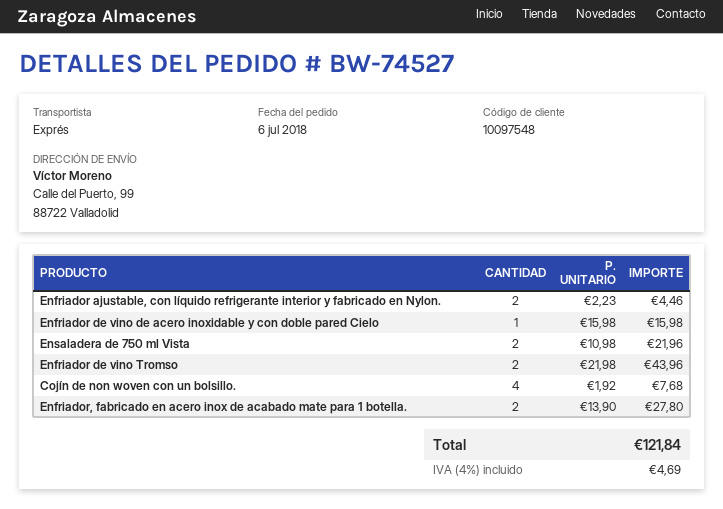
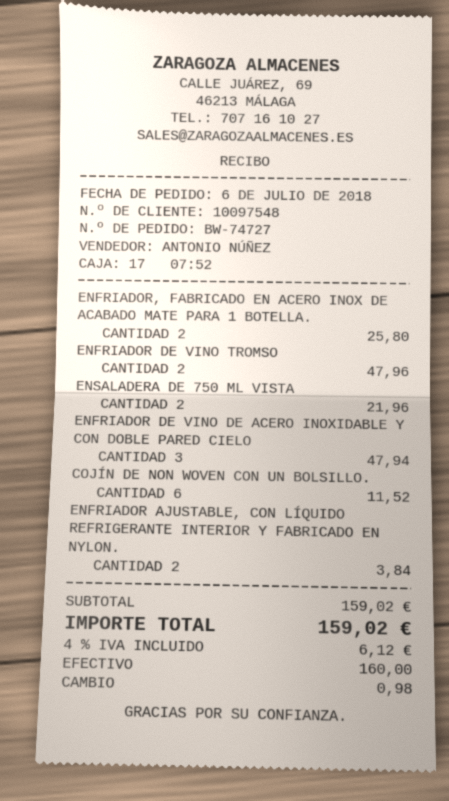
order number: BW-74527 -> BW-74727
Enfriador ajustable, con líquido refrigerante interior y fabricado en Nylon.: 2 for 4.46 -> 2 for 3.84
Enfriador de vino de acero inoxidable y con doble pared Cielo: 1 for 15.98 -> 3 for 47.94
Enfriador de vino Tromso: 2 for 43.96 -> 2 for 47.96
Cojín de non woven con un bolsillo.: 4 for 7.68 -> 6 for 11.52
Enfriador, fabricado en acero inox de acabado mate para 1 botella.: 2 for 27.80 -> 2 for 25.80
tax: 4% = 4.69 -> 4% = 6.12
total: 121.84 -> 159.02

